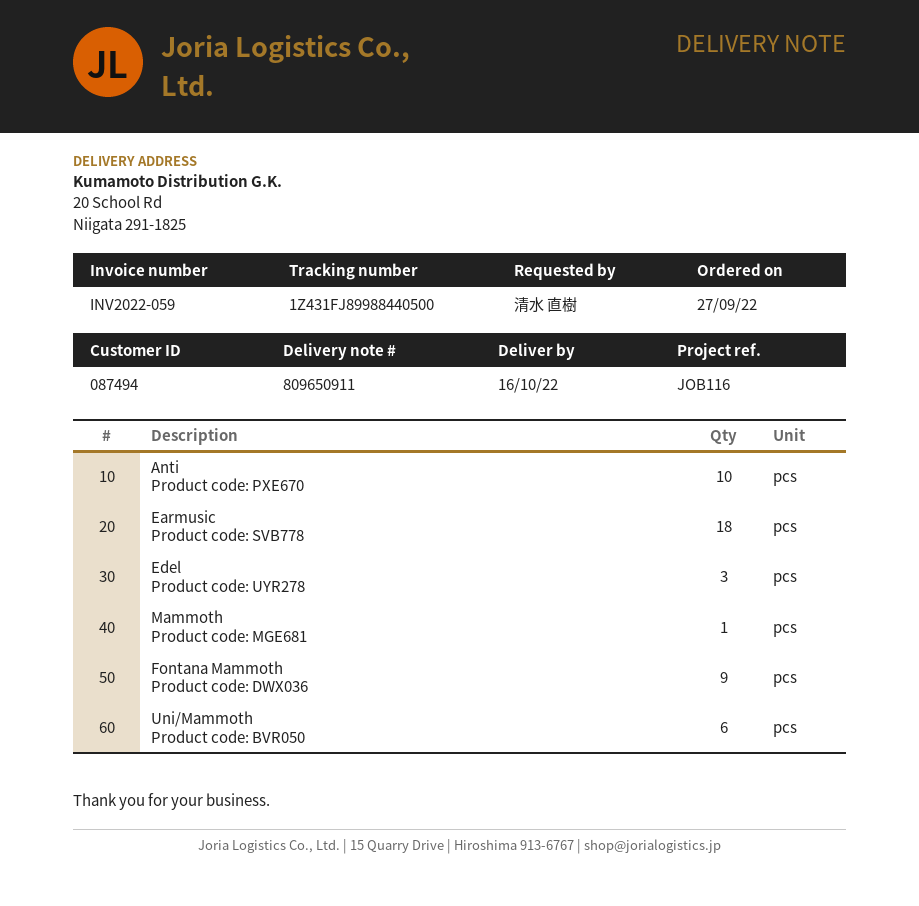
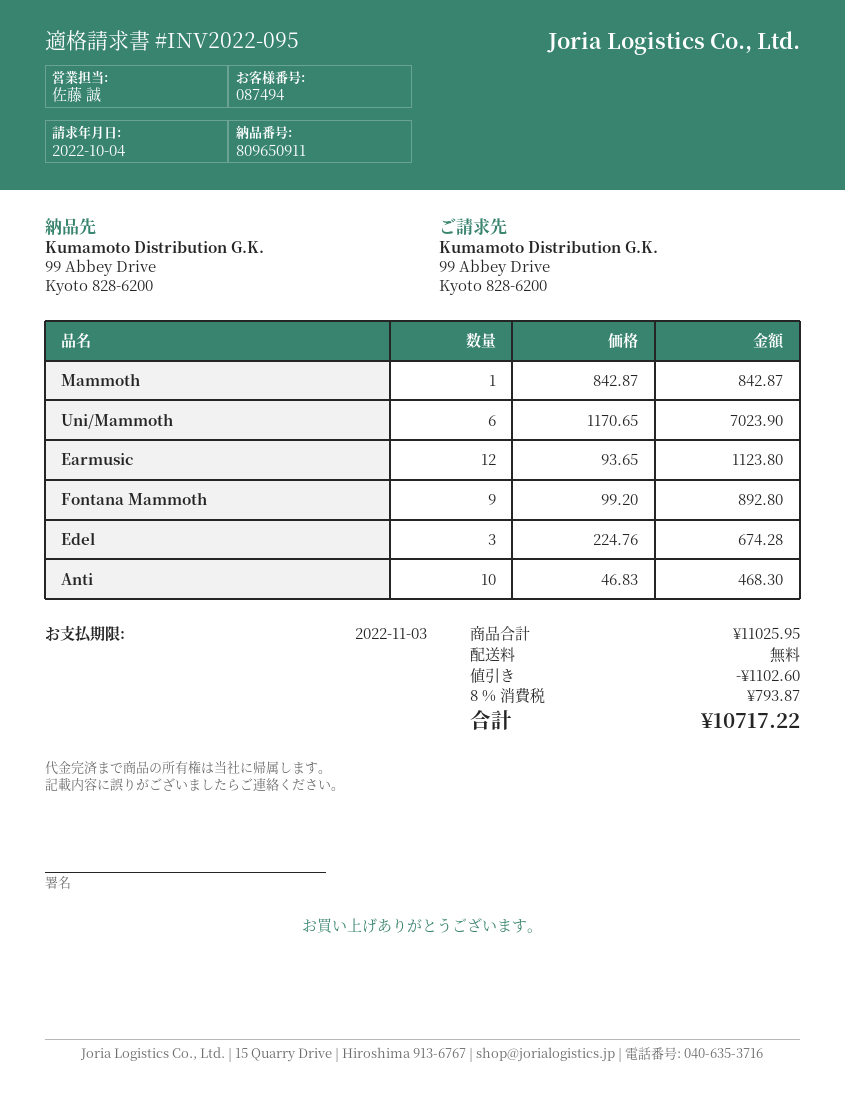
invoice number: INV2022-059 -> INV2022-095
ship to: 20 School Rd, Niigata 291-1825 -> 99 Abbey Drive, Kyoto 828-6200
Earmusic: 18 -> 12

